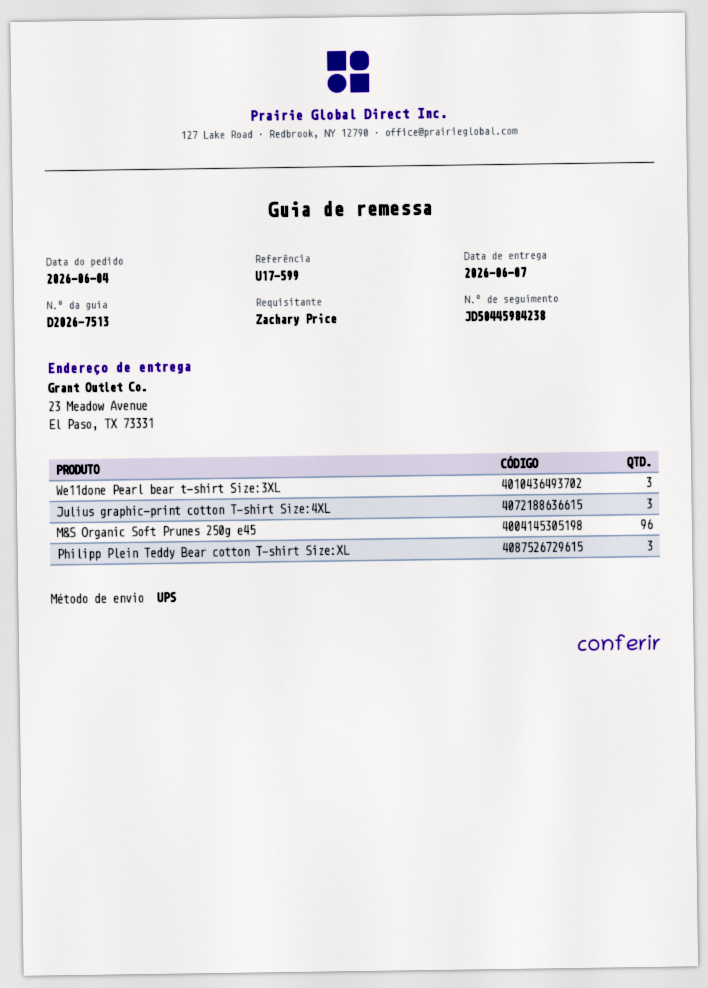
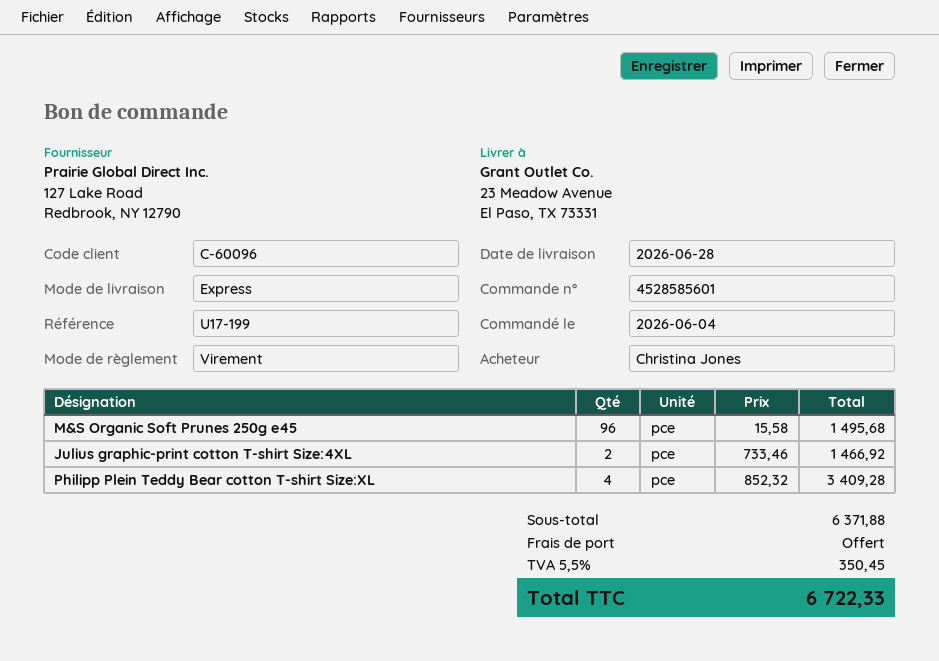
delivery date: 2026-06-07 -> 2026-06-28
reference: U17-599 -> U17-199
ordered by: Zachary Price -> Christina Jones
shipping method: UPS -> express
We11done Pearl bear t-shirt Size:3XL: 3 -> none
Julius graphic-print cotton T-shirt Size:4XL: 3 -> 2
Philipp Plein Teddy Bear cotton T-shirt Size:XL: 3 -> 4

